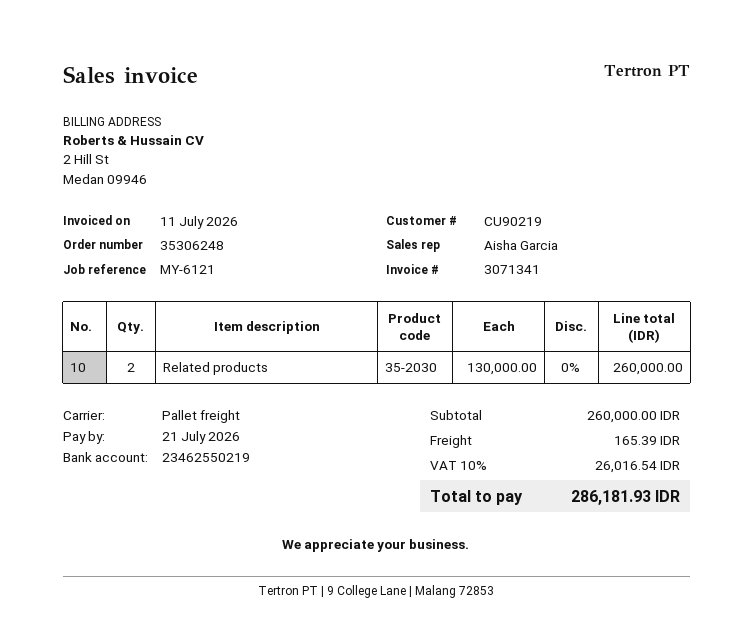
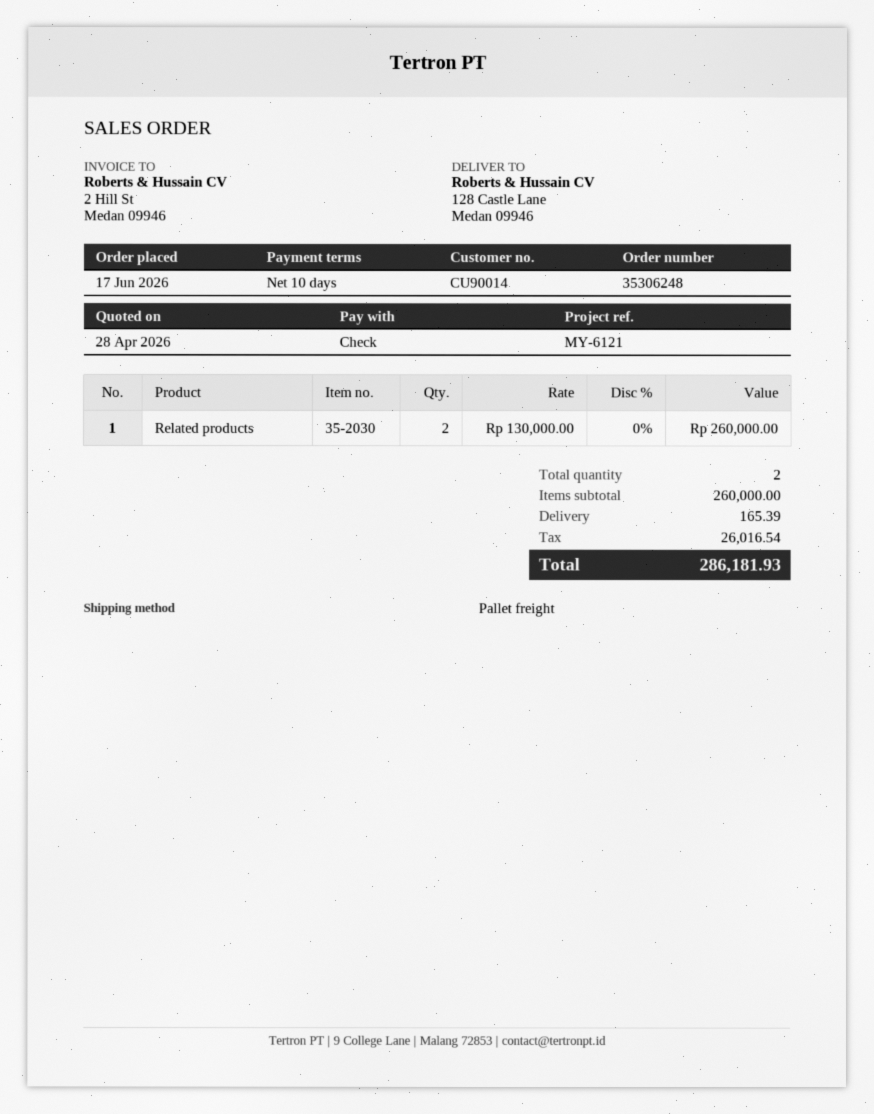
customer number: CU90219 -> CU90014

